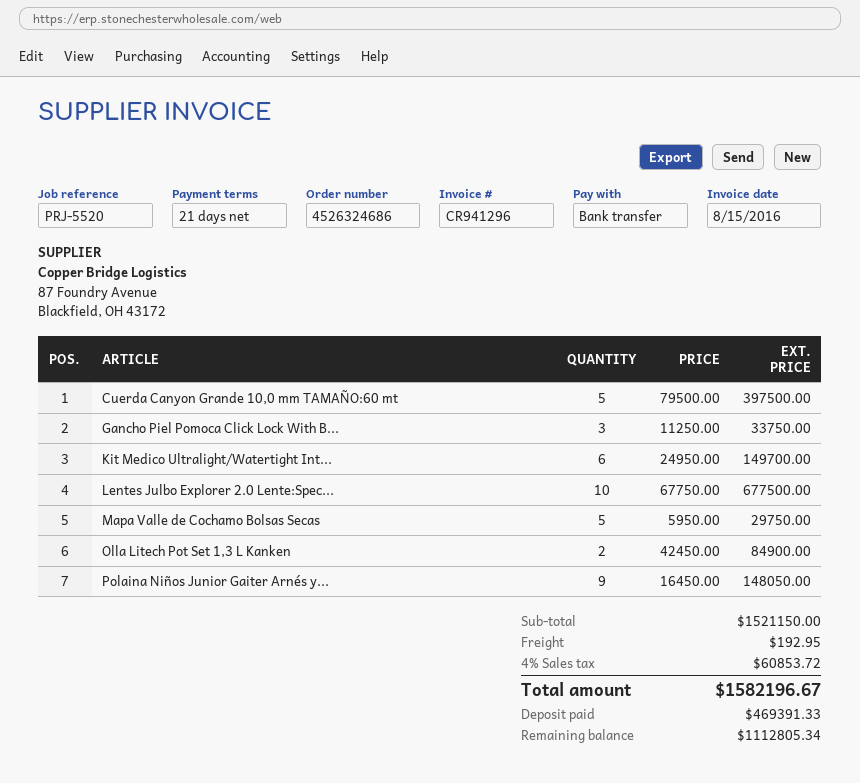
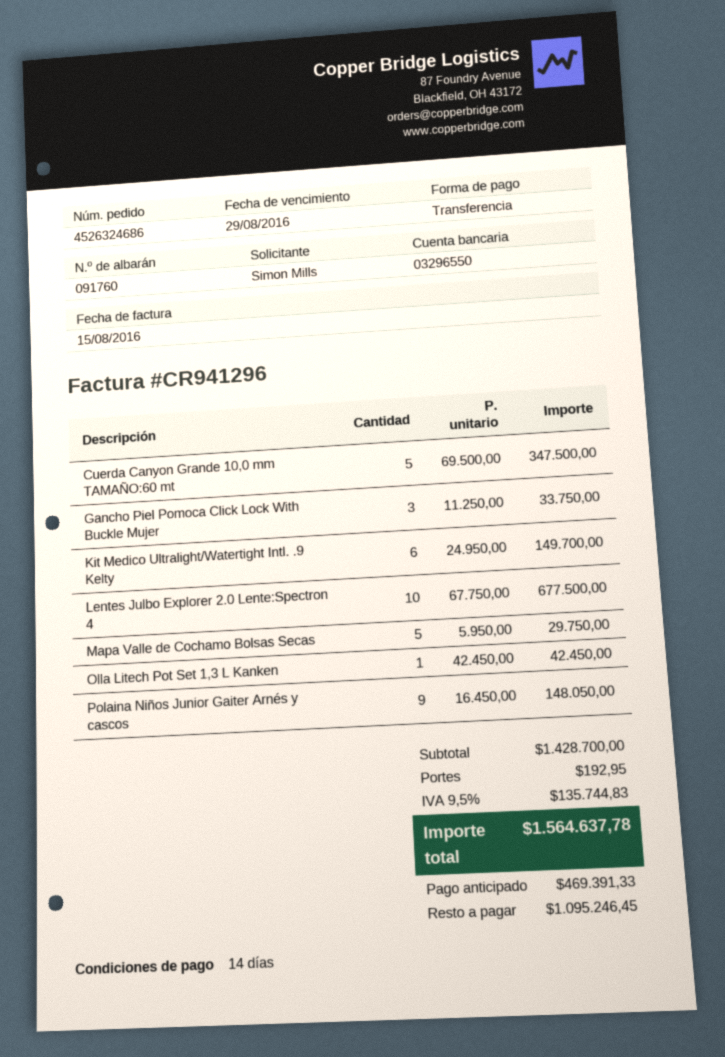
payment terms: 21 days -> 14 days
Cuerda Canyon Grande 10,0 mm TAMAÑO:60 mt: 5 x 79500.00 = 397500.00 -> 5 x 69500.00 = 347500.00
Olla Litech Pot Set 1,3 L Kanken: 2 x 42450.00 = 84900.00 -> 1 x 42450.00 = 42450.00
subtotal: 1521150.00 -> 1428700.00
tax: 4% = 60853.72 -> 9.5% = 135744.83
total: 1582196.67 -> 1564637.78
balance: 1112805.34 -> 1095246.45

